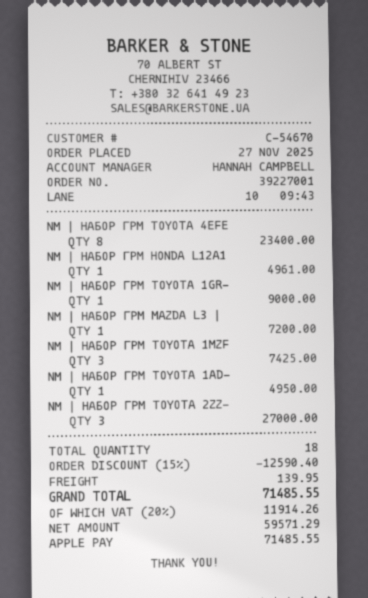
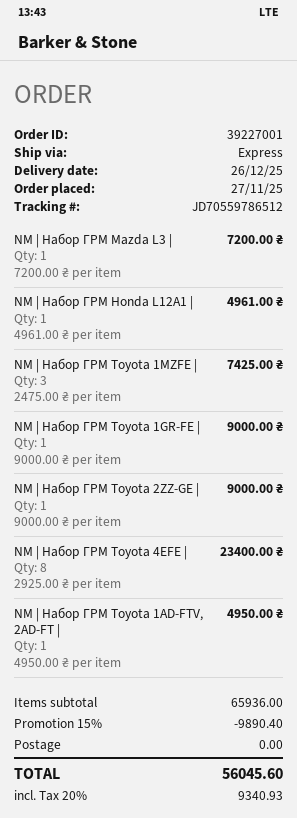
NM | НАБОР ГРМ TOYOTA 2ZZ-: 3 for 27000.00 -> 1 for 9000.00
discount: 15% = 12590.40 -> 15% = 9890.40
shipping: 139.95 -> 0.00
tax: 20% = 11914.26 -> 20% = 9340.93
total: 71485.55 -> 56045.60

